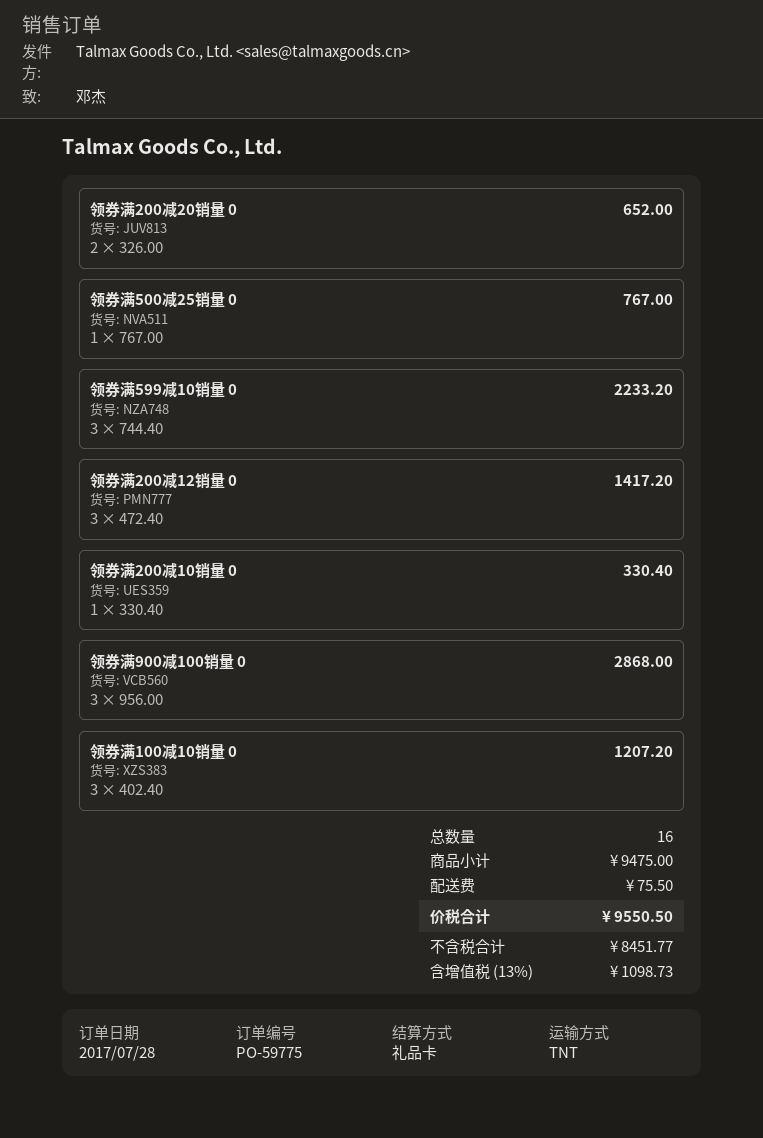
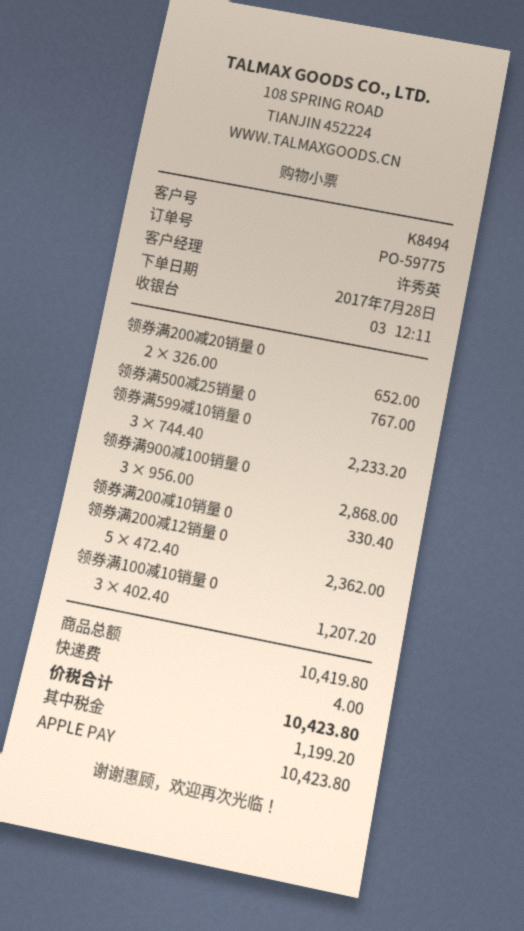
payment method: gift card -> Apple Pay
领券满200减12销量 0: 3 x 472.40 = 1417.20 -> 5 x 472.40 = 2362.00
subtotal: 9475.00 -> 10419.80
shipping: 75.50 -> 4.00
tax: 1098.73 -> 1199.20
total: 9550.50 -> 10423.80

